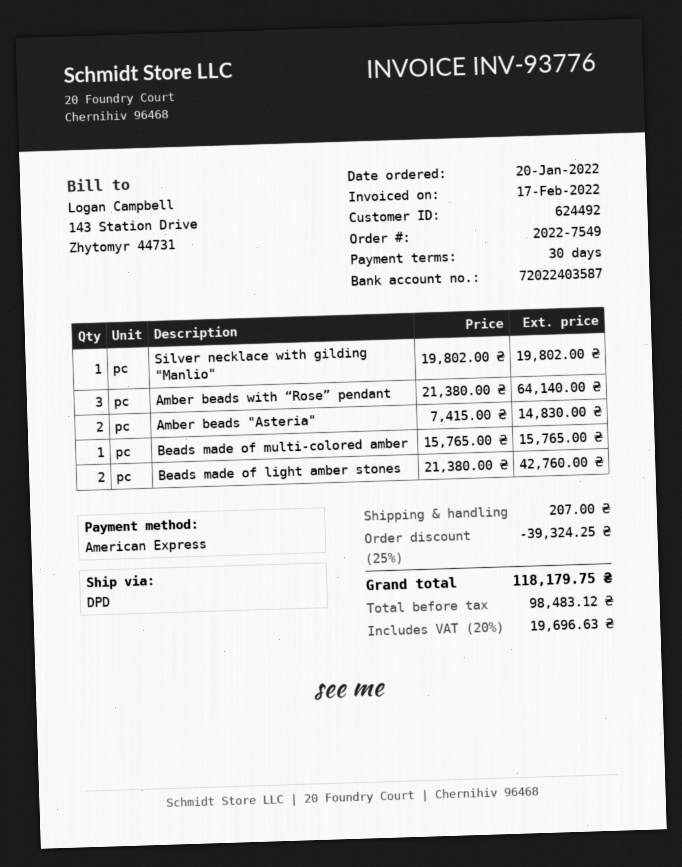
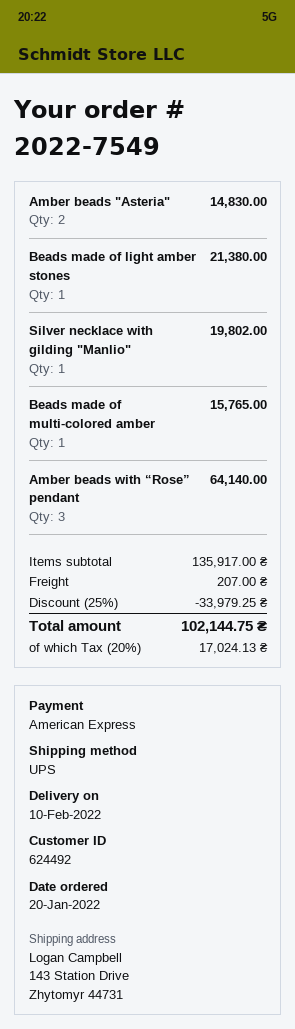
shipping method: DPD -> UPS
Beads made of light amber stones: 2 for 42760.00 -> 1 for 21380.00
discount: 25% = 39324.25 -> 25% = 33979.25
tax: 20% = 19696.63 -> 20% = 17024.13
total: 118179.75 -> 102144.75

